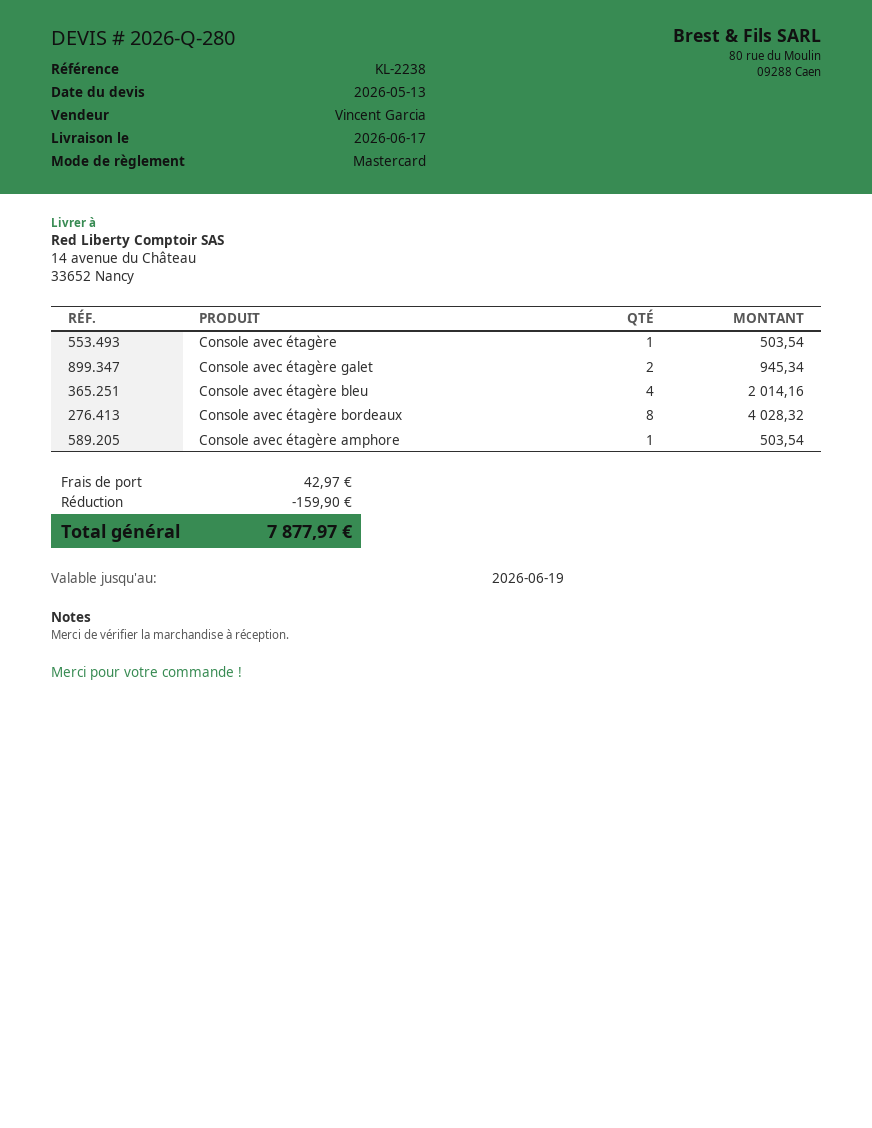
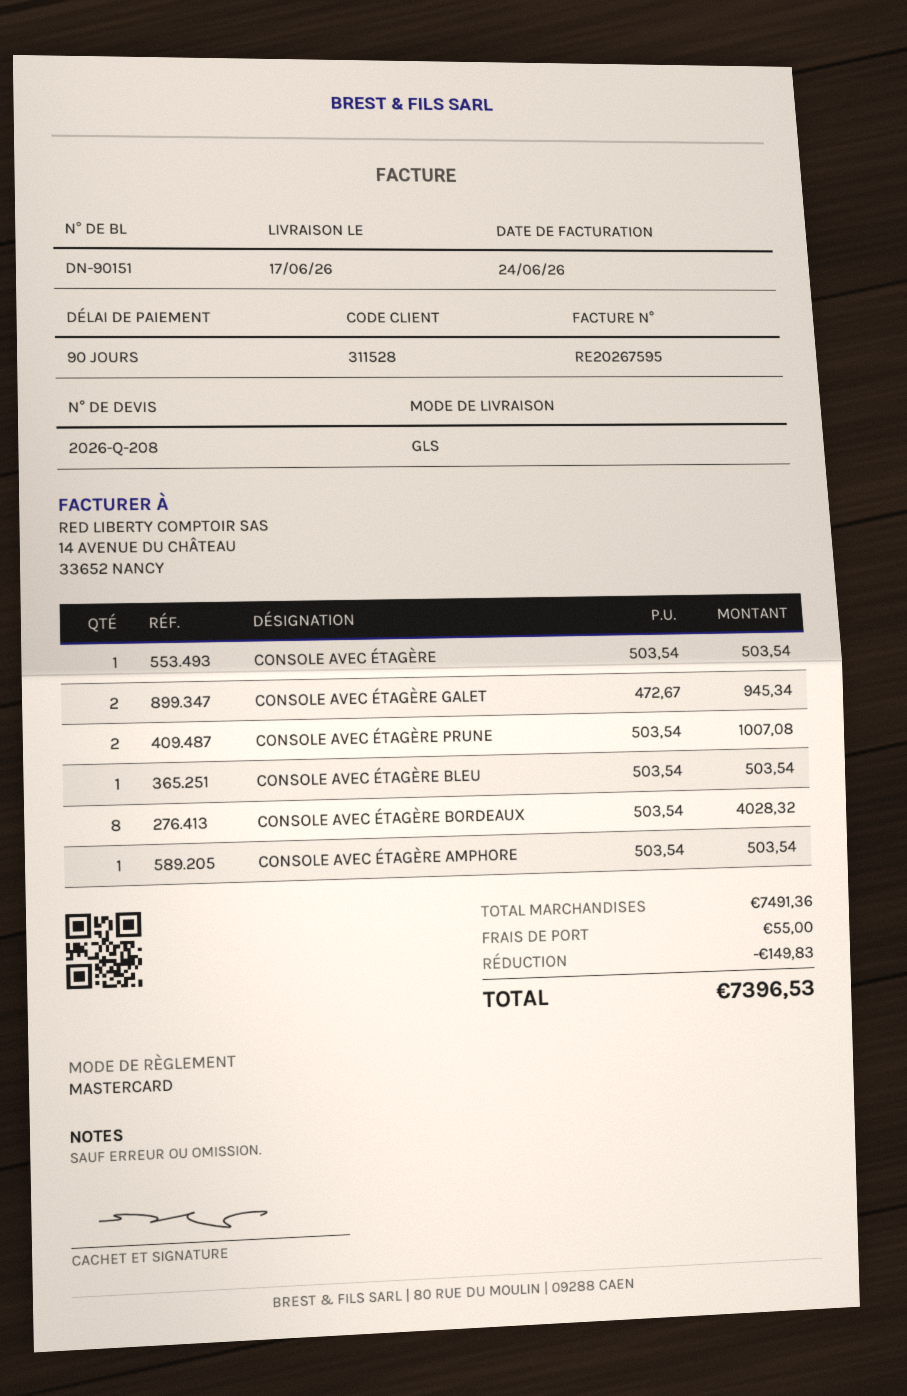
quote number: 2026-Q-280 -> 2026-Q-208
Console avec étagère bleu: 4 for 2014.16 -> 1 for 503.54
CONSOLE AVEC ÉTAGÈRE PRUNE: none -> 2 for 1007.08
discount: 159.90 -> 149.83
shipping: 42.97 -> 55.00
total: 7877.97 -> 7396.53

